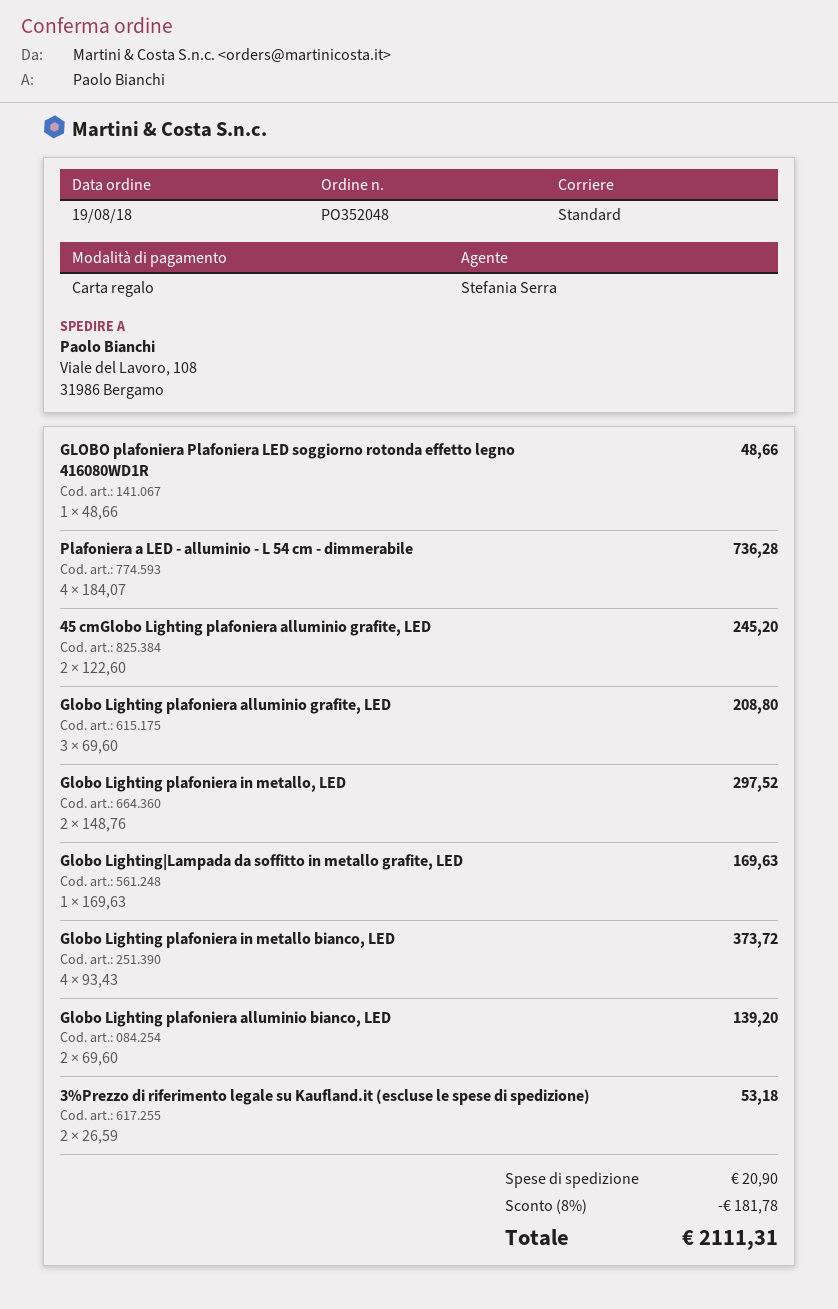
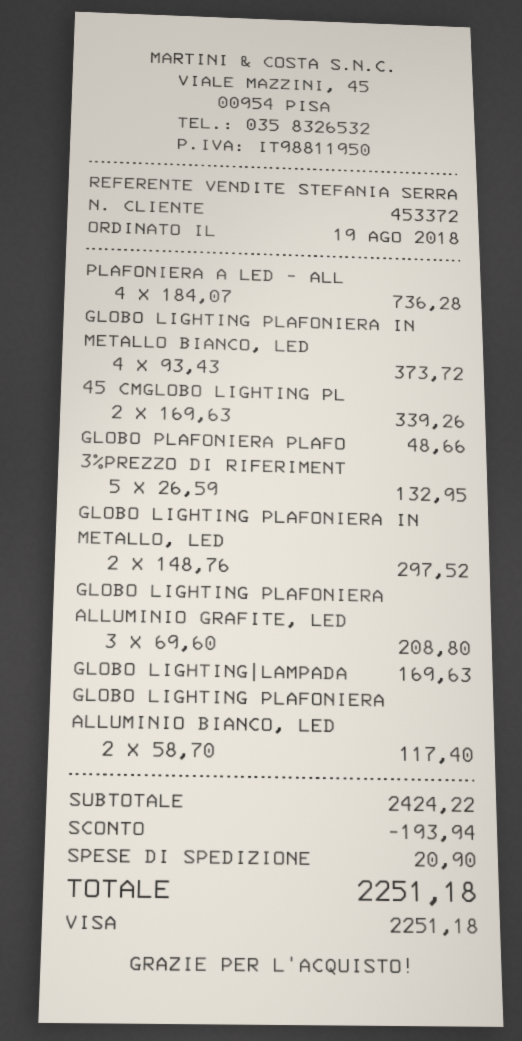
payment method: gift card -> Visa
45 cmGlobo Lighting plafoniera alluminio grafite, LED: 2 x 122.60 = 245.20 -> 2 x 169.63 = 339.26
Globo Lighting plafoniera alluminio bianco, LED: 2 x 69.60 = 139.20 -> 2 x 58.70 = 117.40
3%Prezzo di riferimento legale su Kaufland.it (escluse le spese di spedizione): 2 x 26.59 = 53.18 -> 5 x 26.59 = 132.95
discount: 181.78 -> 193.94
total: 2111.31 -> 2251.18

